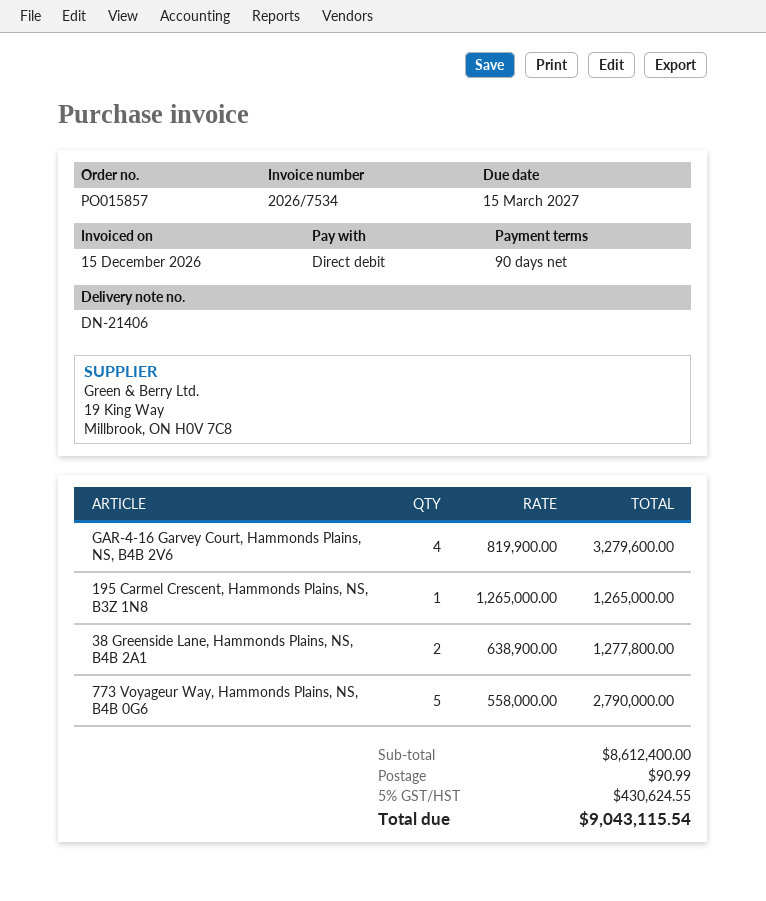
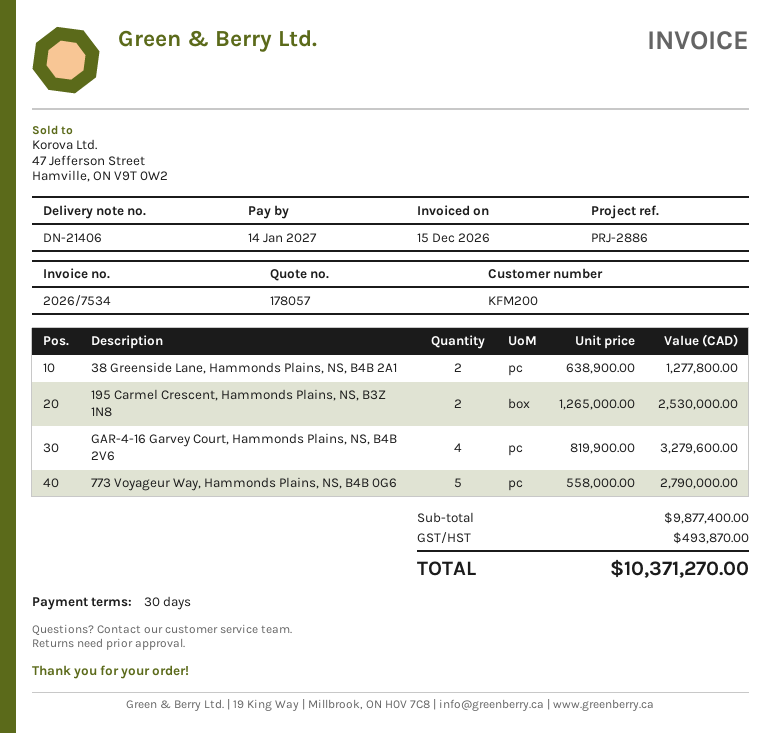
payment terms: 90 days -> 30 days
due date: 2027-03-15 -> 2027-01-14
195 Carmel Crescent, Hammonds Plains, NS, B3Z 1N8: 1 x 1265000.00 = 1265000.00 -> 2 x 1265000.00 = 2530000.00
subtotal: 8612400.00 -> 9877400.00
shipping: 90.99 -> none
tax: 430624.55 -> 493870.00
total: 9043115.54 -> 10371270.00

